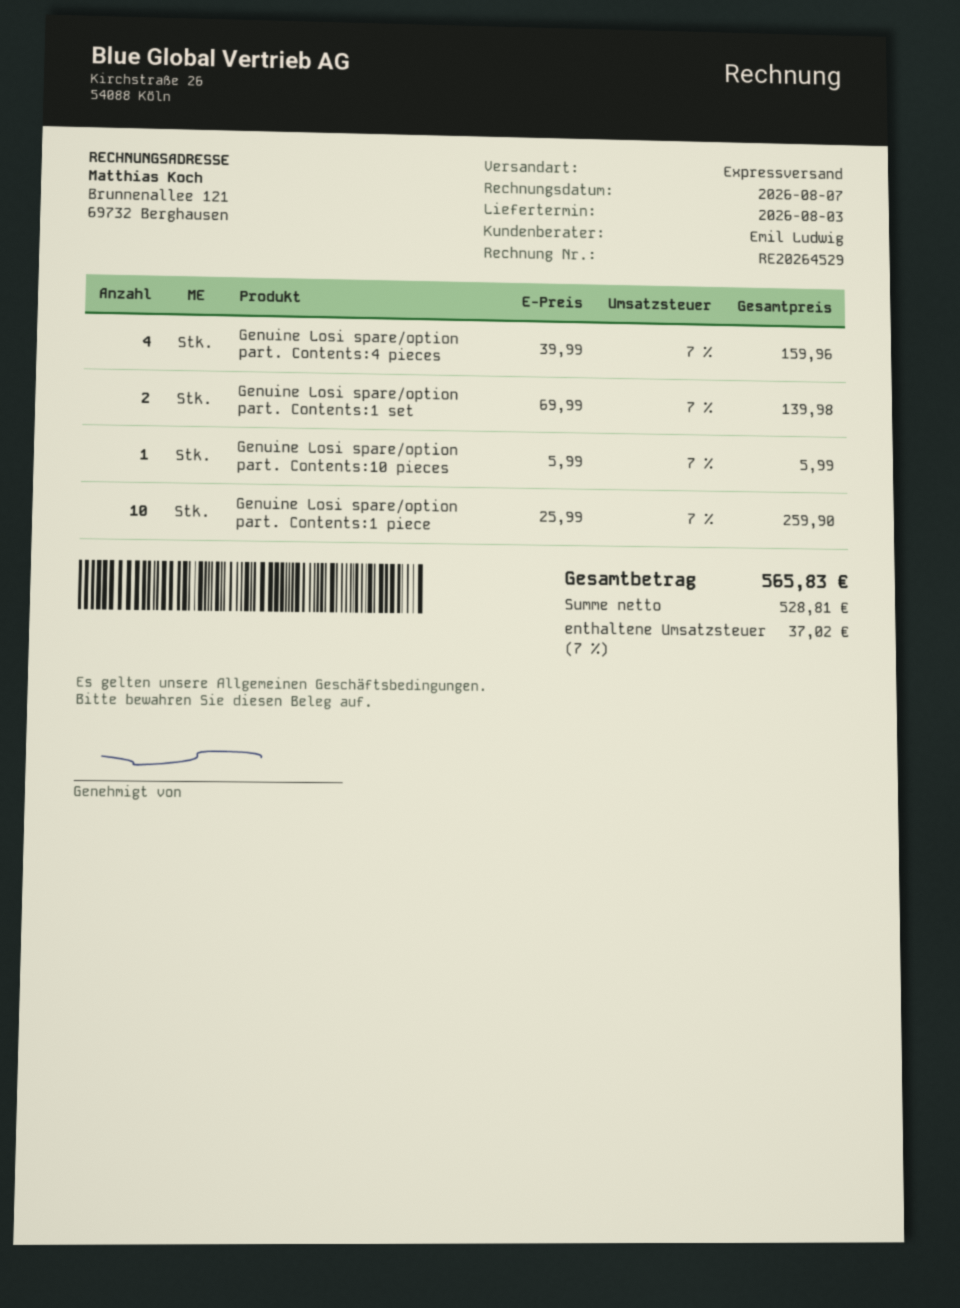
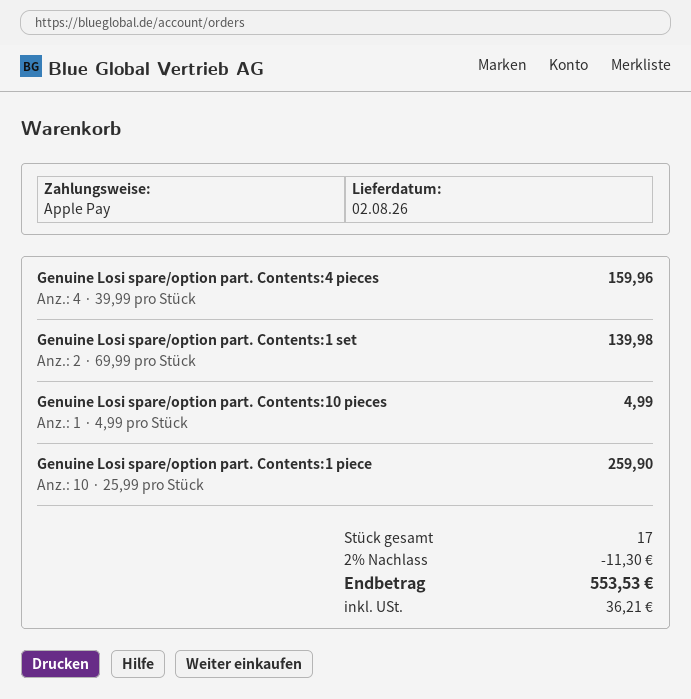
delivery date: 2026-08-03 -> 2026-08-02
Genuine Losi spare/option part. Contents:10 pieces: 1 x 5.99 = 5.99 -> 1 x 4.99 = 4.99
discount: none -> 2% = 11.30
tax: 37.02 -> 36.21
total: 565.83 -> 553.53

